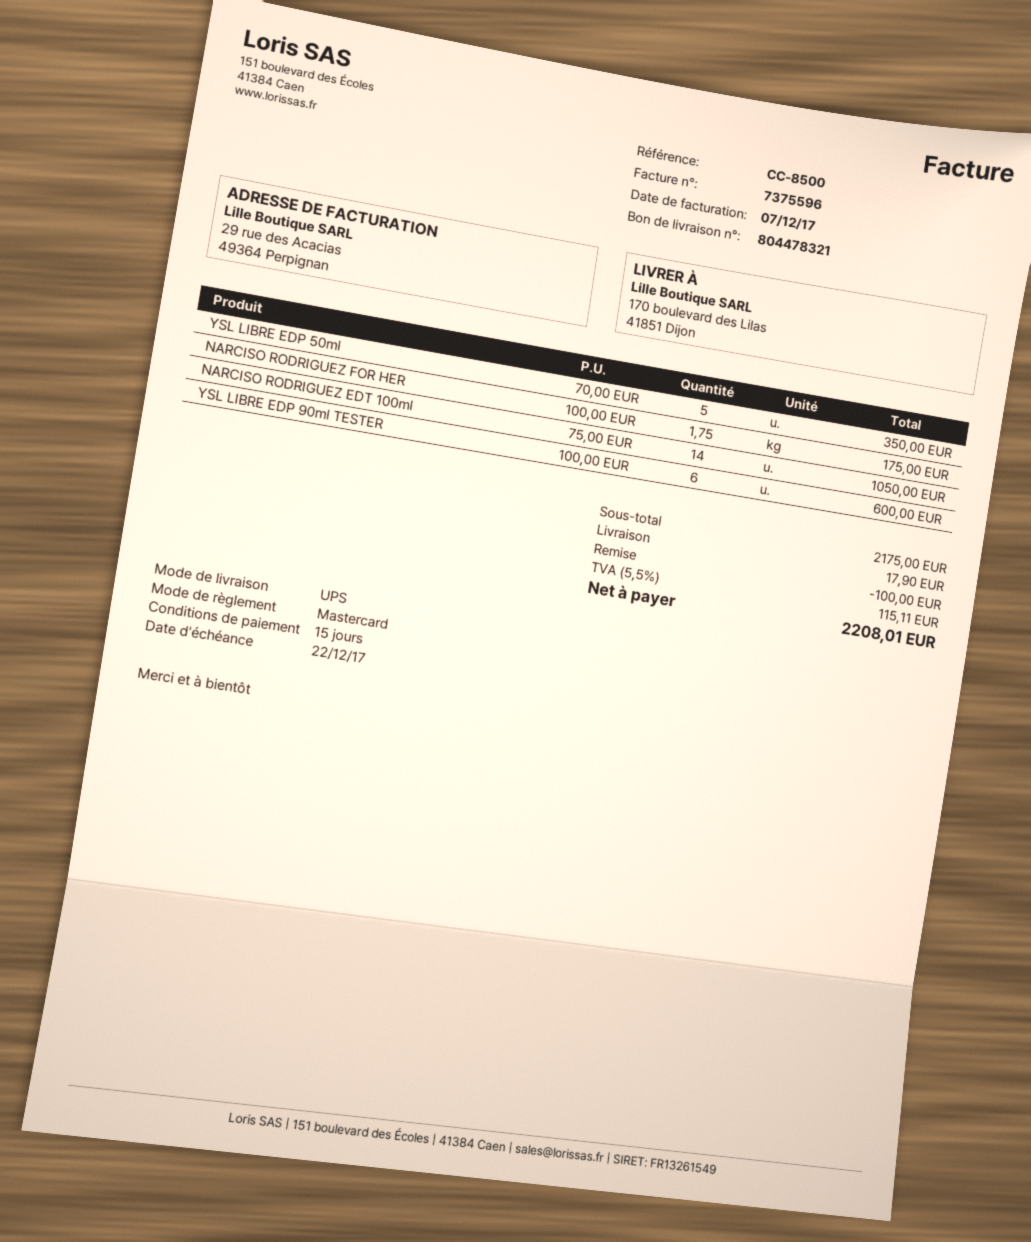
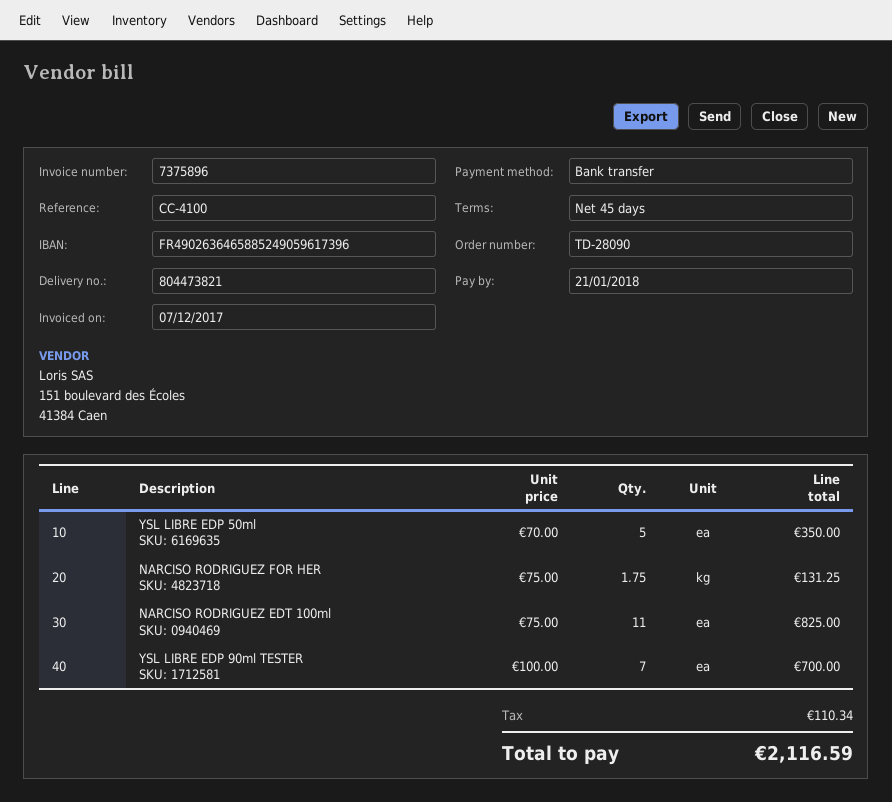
delivery note number: 804478321 -> 804473821
invoice number: 7375596 -> 7375896
payment terms: 15 days -> 45 days
due date: 2017-12-22 -> 2018-01-21
reference: CC-8500 -> CC-4100
payment method: Mastercard -> bank transfer
NARCISO RODRIGUEZ FOR HER: 1.75 x 100.00 = 175.00 -> 1.75 x 75.00 = 131.25
NARCISO RODRIGUEZ EDT 100ml: 14 x 75.00 = 1050.00 -> 11 x 75.00 = 825.00
YSL LIBRE EDP 90ml TESTER: 6 x 100.00 = 600.00 -> 7 x 100.00 = 700.00
discount: 100.00 -> none
shipping: 17.90 -> none
tax: 115.11 -> 110.34
total: 2208.01 -> 2116.59

